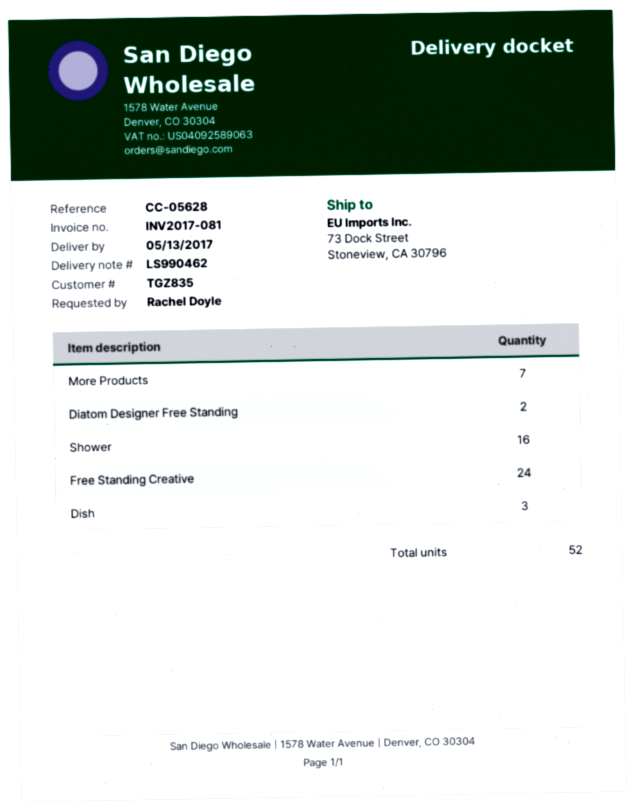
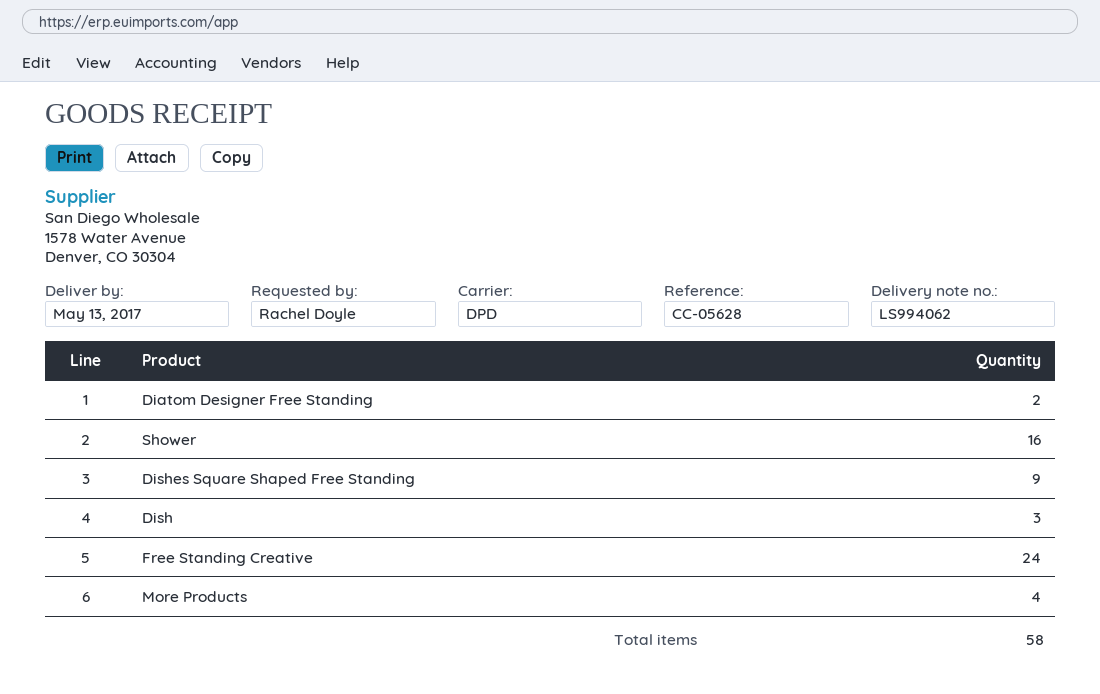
delivery note number: LS990462 -> LS994062
More Products: 7 -> 4
Dishes Square Shaped Free Standing: none -> 9
total quantity: 52 -> 58

